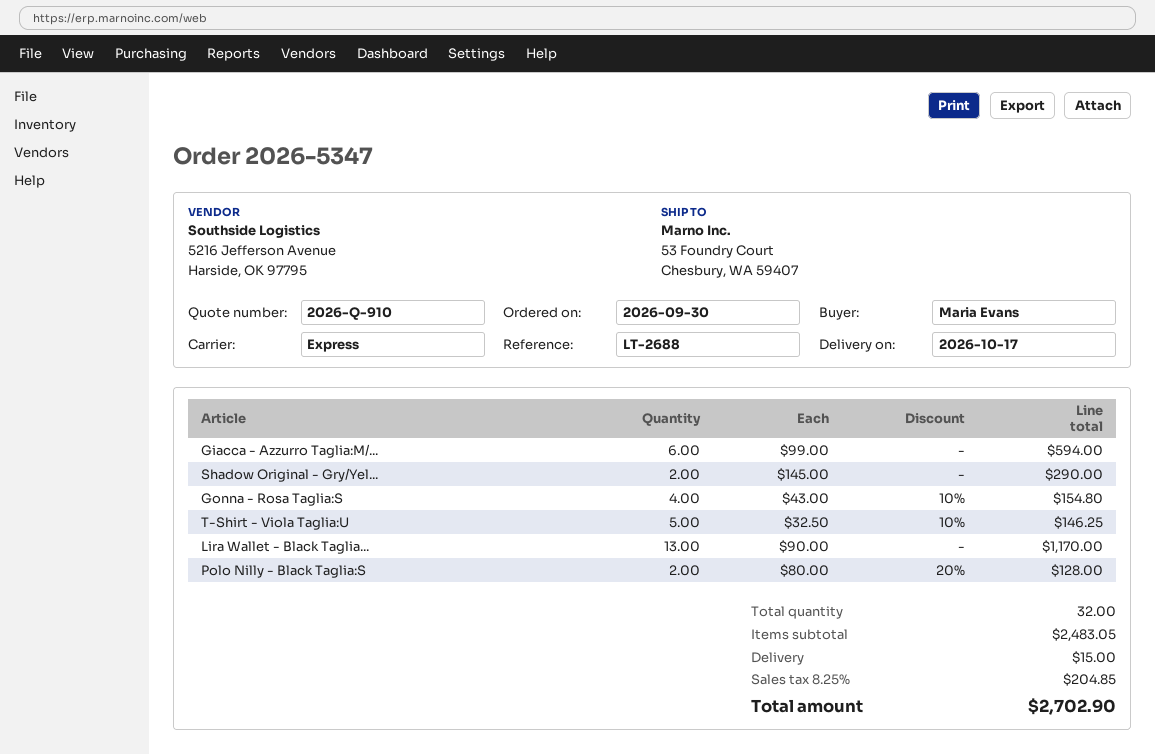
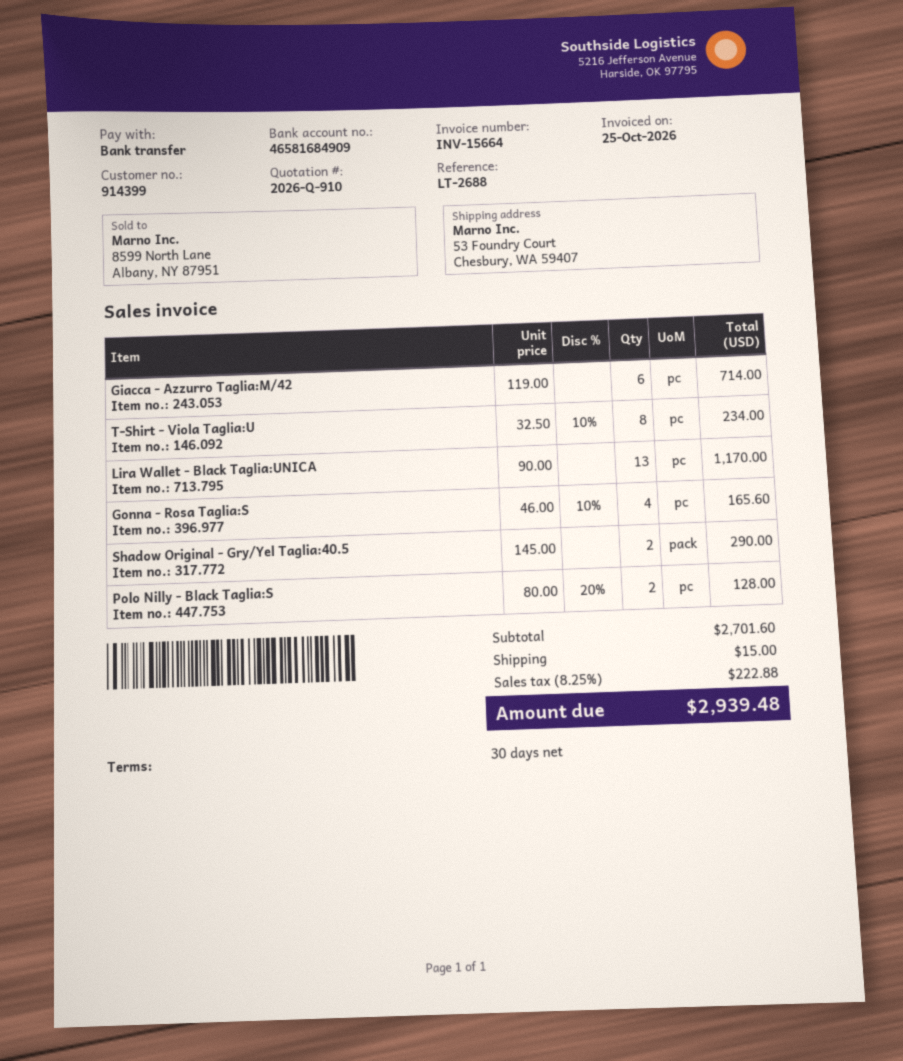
Giacca - Azzurro Taglia:M/...: 6 x 99.00 = 594.00 -> 6 x 119.00 = 714.00
Gonna - Rosa Taglia:S: 4 x 43.00 - 10% = 154.80 -> 4 x 46.00 - 10% = 165.60
T-Shirt - Viola Taglia:U: 5 x 32.50 - 10% = 146.25 -> 8 x 32.50 - 10% = 234.00
subtotal: 2483.05 -> 2701.60
tax: 8.25% = 204.85 -> 8.25% = 222.88
total: 2702.90 -> 2939.48

